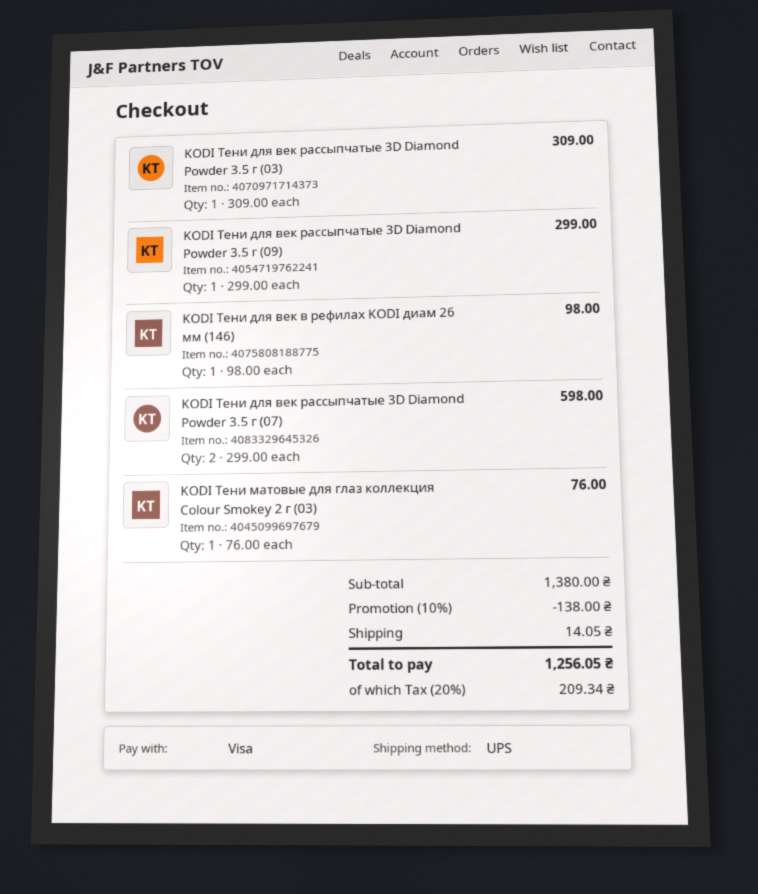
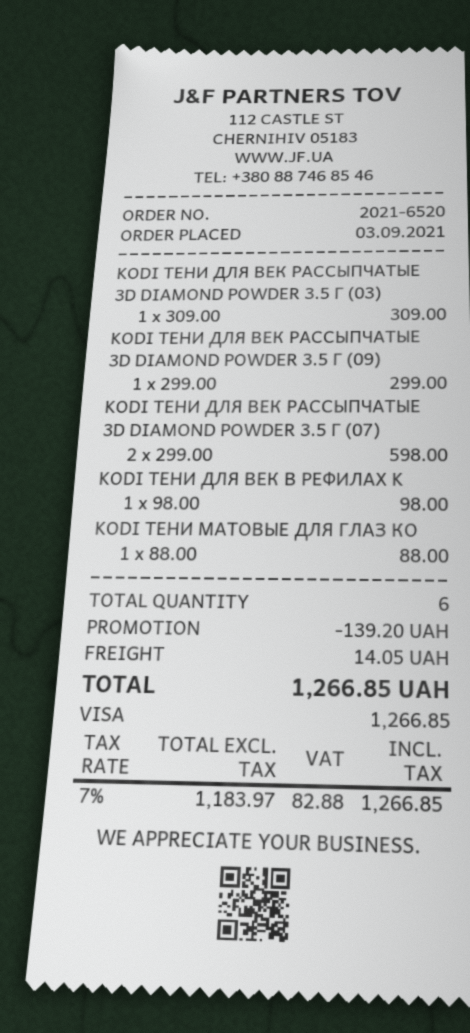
KODI Тени матовые для глаз коллекция Colour Smokey 2 г (03): 1 x 76.00 = 76.00 -> 1 x 88.00 = 88.00
discount: 138.00 -> 139.20
tax: 20% = 209.34 -> 7% = 82.88
total: 1256.05 -> 1266.85

